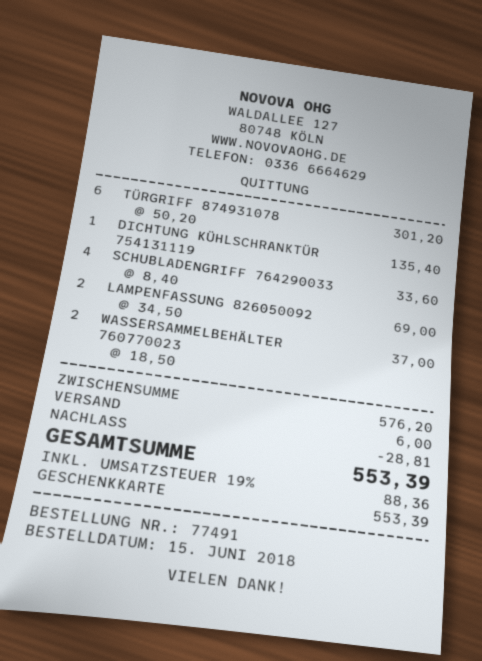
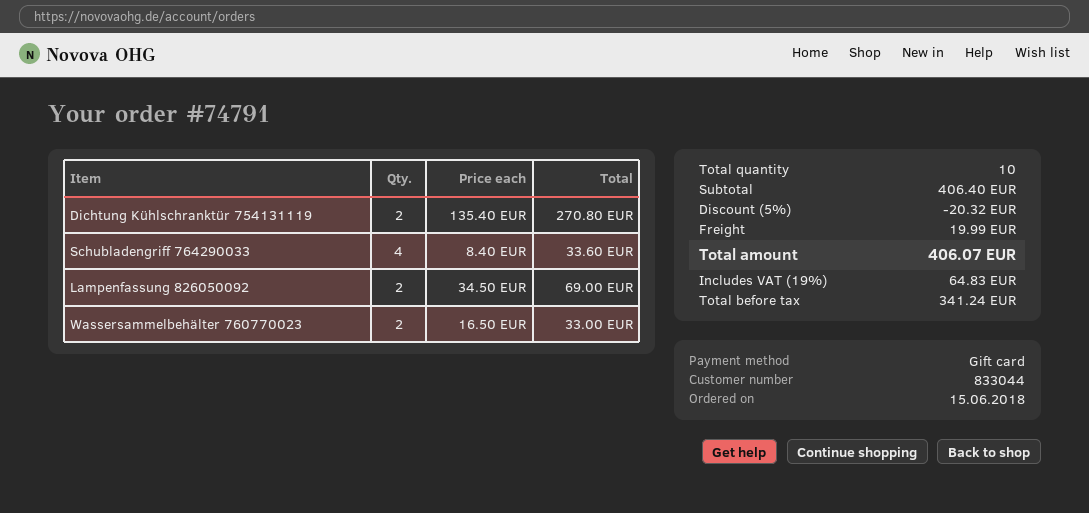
order number: 77491 -> 74791
TÜRGRIFF 874931078: 6 x 50.20 = 301.20 -> none
DICHTUNG KÜHLSCHRANKTÜR 754131119: 1 x 135.40 = 135.40 -> 2 x 135.40 = 270.80
WASSERSAMMELBEHÄLTER 760770023: 2 x 18.50 = 37.00 -> 2 x 16.50 = 33.00
subtotal: 576.20 -> 406.40
discount: 28.81 -> 20.32
shipping: 6.00 -> 19.99
tax: 19% = 88.36 -> 19% = 64.83
total: 553.39 -> 406.07

